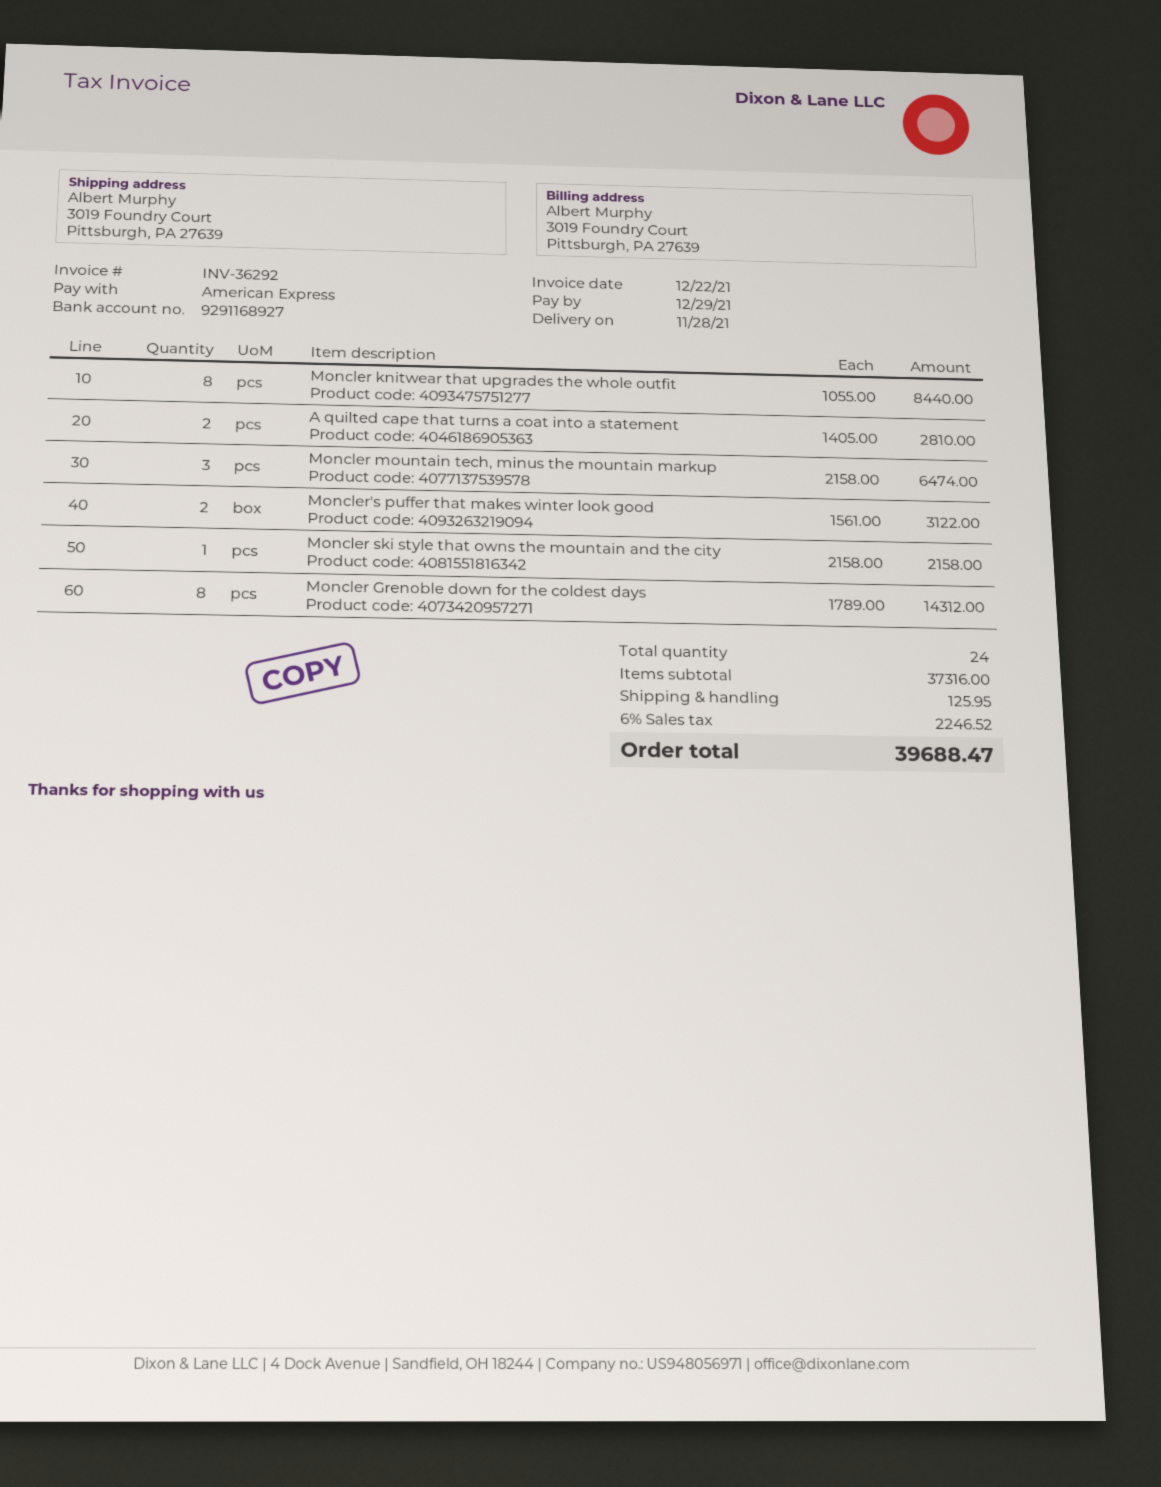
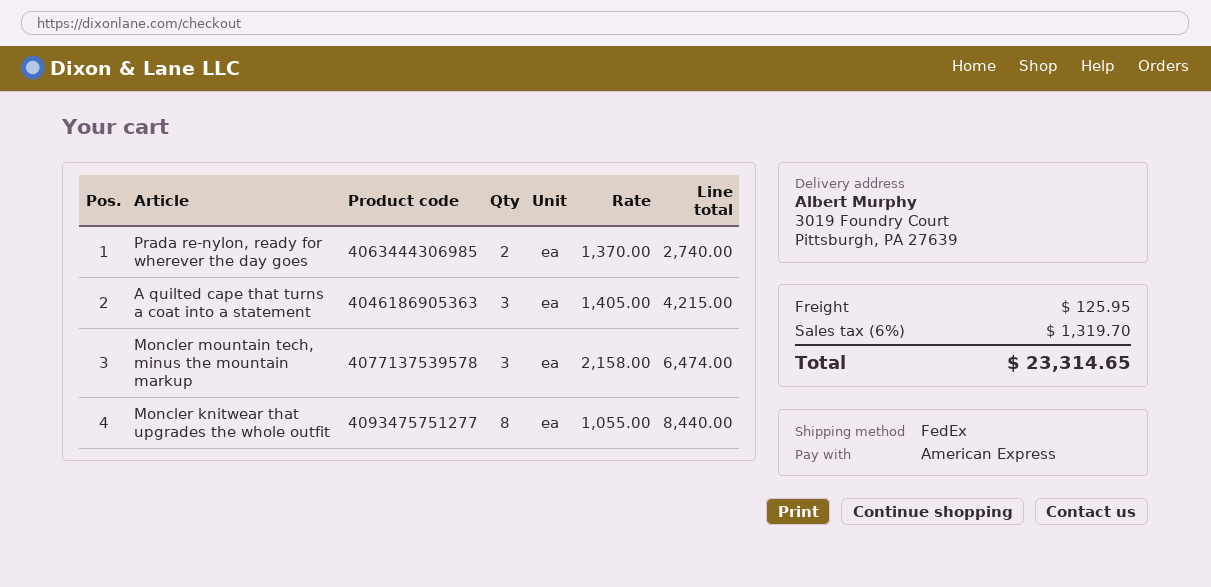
A quilted cape that turns a coat into a statement: 2 x 1405.00 = 2810.00 -> 3 x 1405.00 = 4215.00
Moncler's puffer that makes winter look good: 2 x 1561.00 = 3122.00 -> none
Moncler ski style that owns the mountain and the city: 1 x 2158.00 = 2158.00 -> none
Moncler Grenoble down for the coldest days: 8 x 1789.00 = 14312.00 -> none
Prada re-nylon, ready for wherever the day goes: none -> 2 x 1370.00 = 2740.00
tax: 6% = 2246.52 -> 6% = 1319.70
total: 39688.47 -> 23314.65

